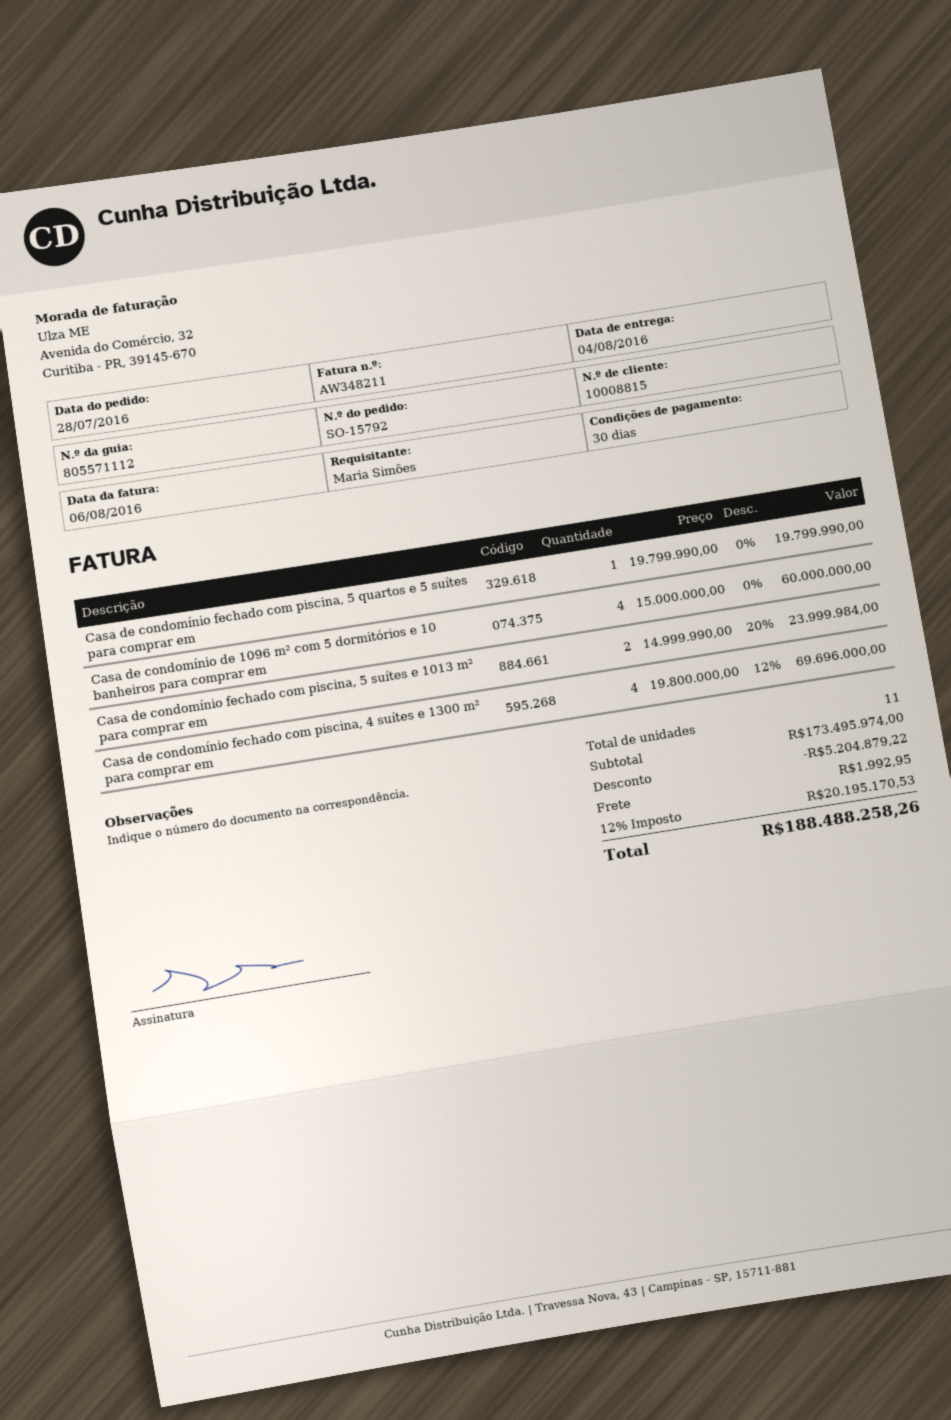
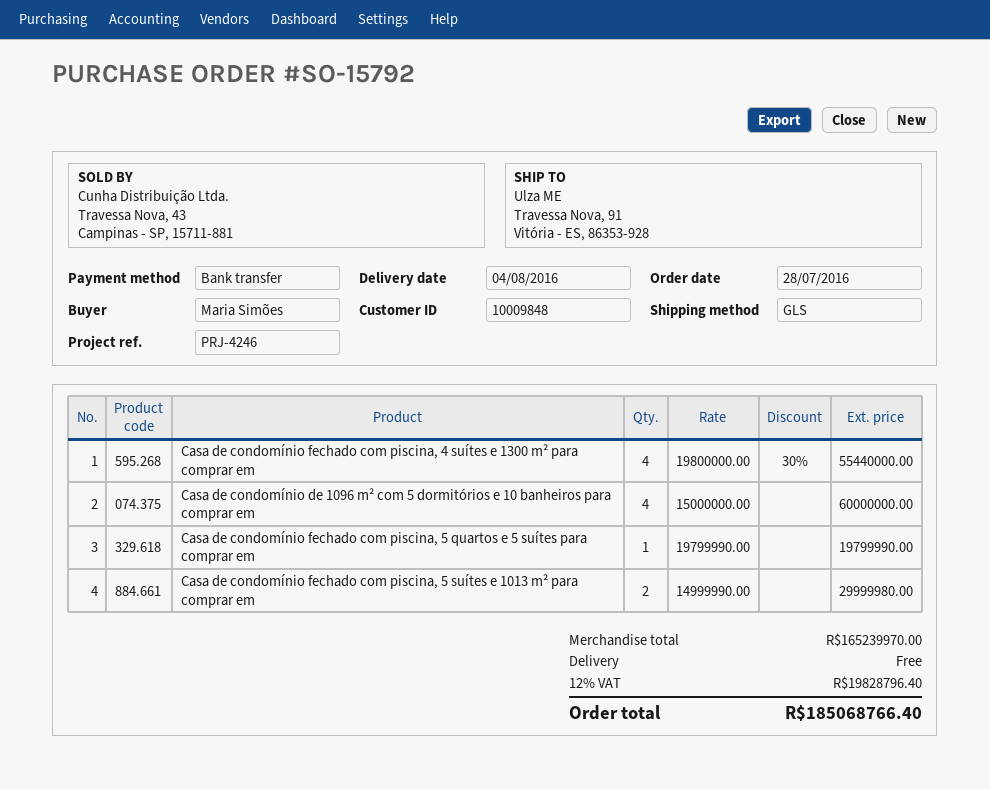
customer number: 10008815 -> 10009848
Casa de condomínio fechado com piscina, 5 suítes e 1013 m² para comprar em: 2 x 14999990.00 - 20% = 23999984.00 -> 2 x 14999990.00 = 29999980.00
Casa de condomínio fechado com piscina, 4 suítes e 1300 m² para comprar em: 4 x 19800000.00 - 12% = 69696000.00 -> 4 x 19800000.00 - 30% = 55440000.00
subtotal: 173495974.00 -> 165239970.00
discount: 5204879.22 -> none
shipping: 1992.95 -> 0.00
tax: 12% = 20195170.53 -> 12% = 19828796.40
total: 188488258.26 -> 185068766.40

